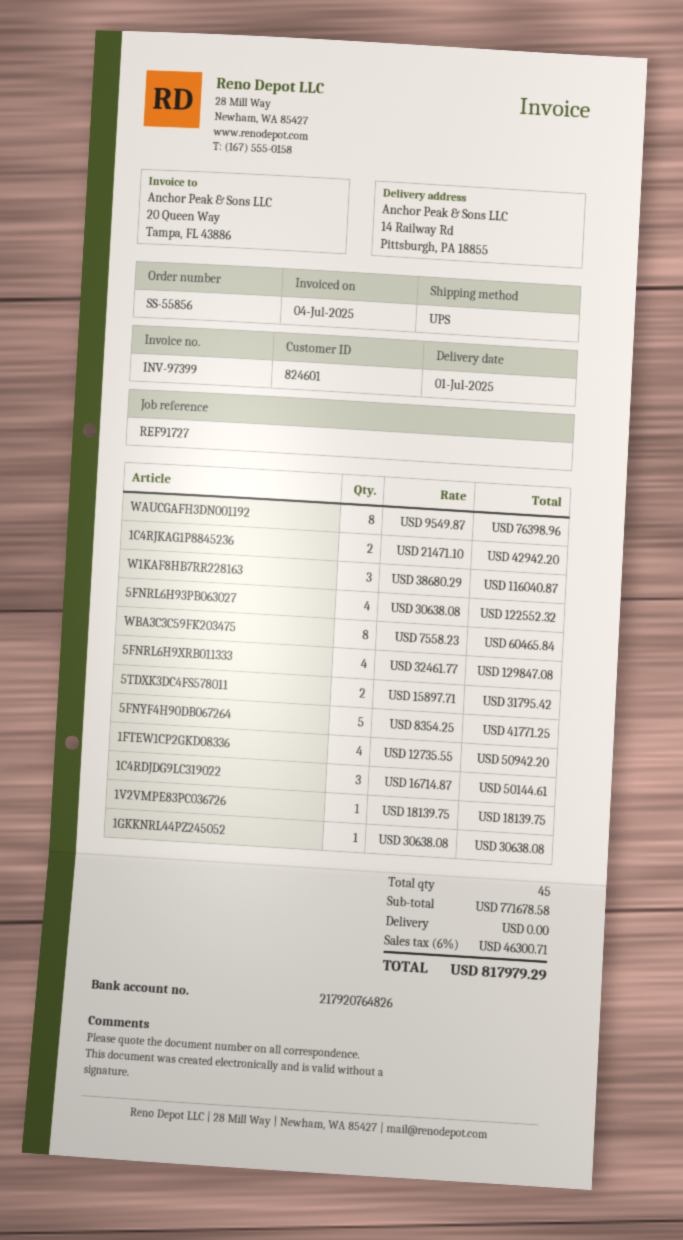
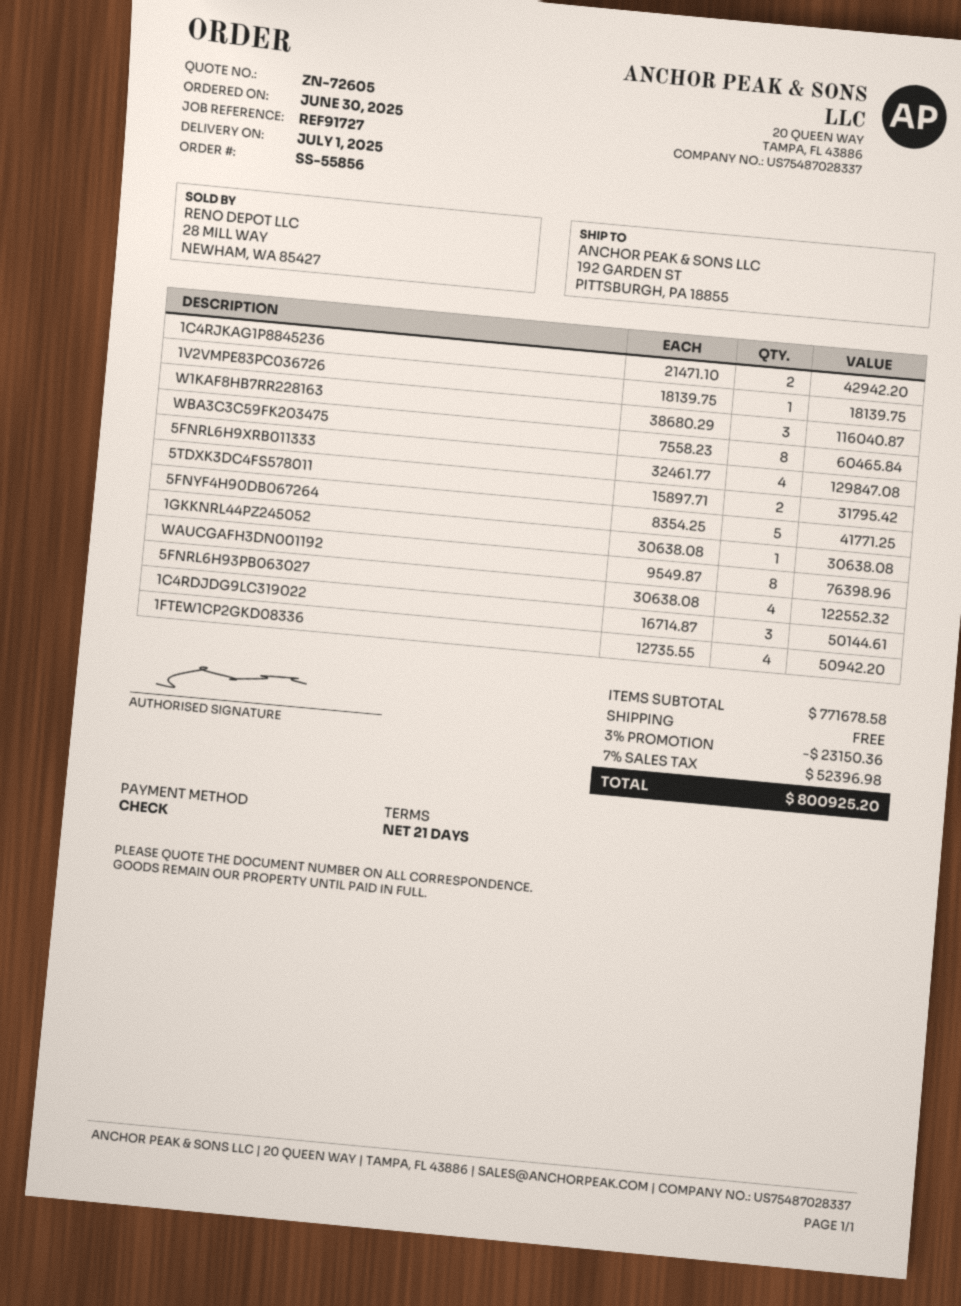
ship to: 14 Railway Rd, Pittsburgh, PA 18855 -> 192 GARDEN ST, PITTSBURGH, PA 18855
discount: none -> 3% = 23150.36
tax: 6% = 46300.71 -> 7% = 52396.98
total: 817979.29 -> 800925.20

